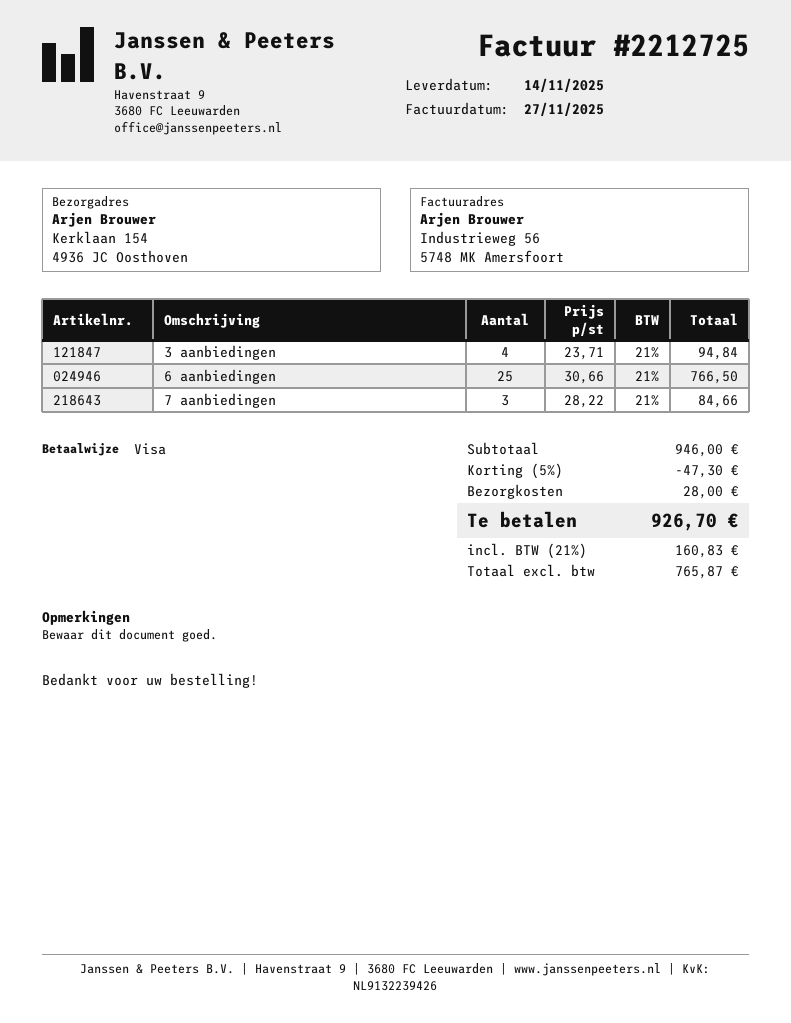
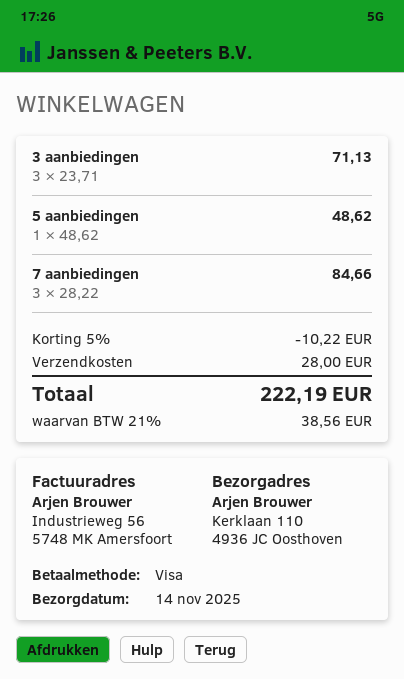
ship to: Kerklaan 154, 4936 JC Oosthoven -> Kerklaan 110, 4936 JC Oosthoven
3 aanbiedingen: 4 x 23.71 = 94.84 -> 3 x 23.71 = 71.13
6 aanbiedingen: 25 x 30.66 = 766.50 -> none
5 aanbiedingen: none -> 1 x 48.62 = 48.62
discount: 5% = 47.30 -> 5% = 10.22
tax: 21% = 160.83 -> 21% = 38.56
total: 926.70 -> 222.19

